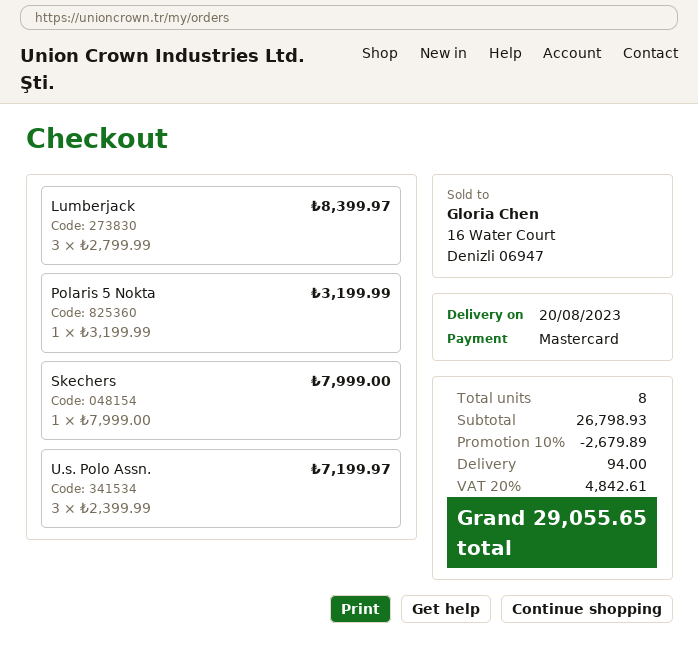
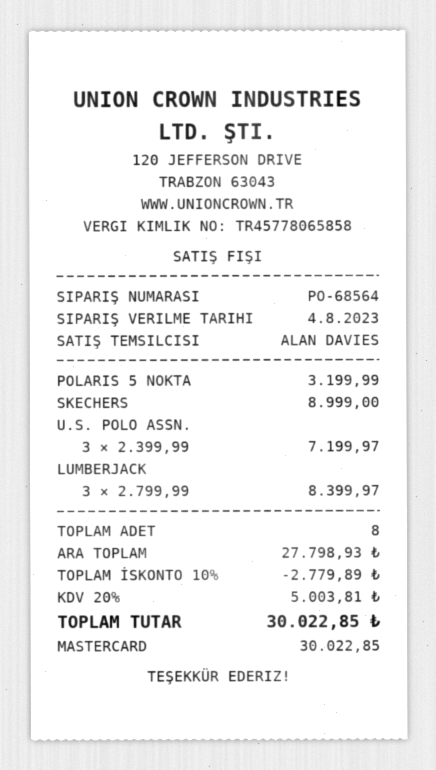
Skechers: 1 x 7999.00 = 7999.00 -> 1 x 8999.00 = 8999.00
subtotal: 26798.93 -> 27798.93
discount: 10% = 2679.89 -> 10% = 2779.89
shipping: 94.00 -> none
tax: 20% = 4842.61 -> 20% = 5003.81
total: 29055.65 -> 30022.85

